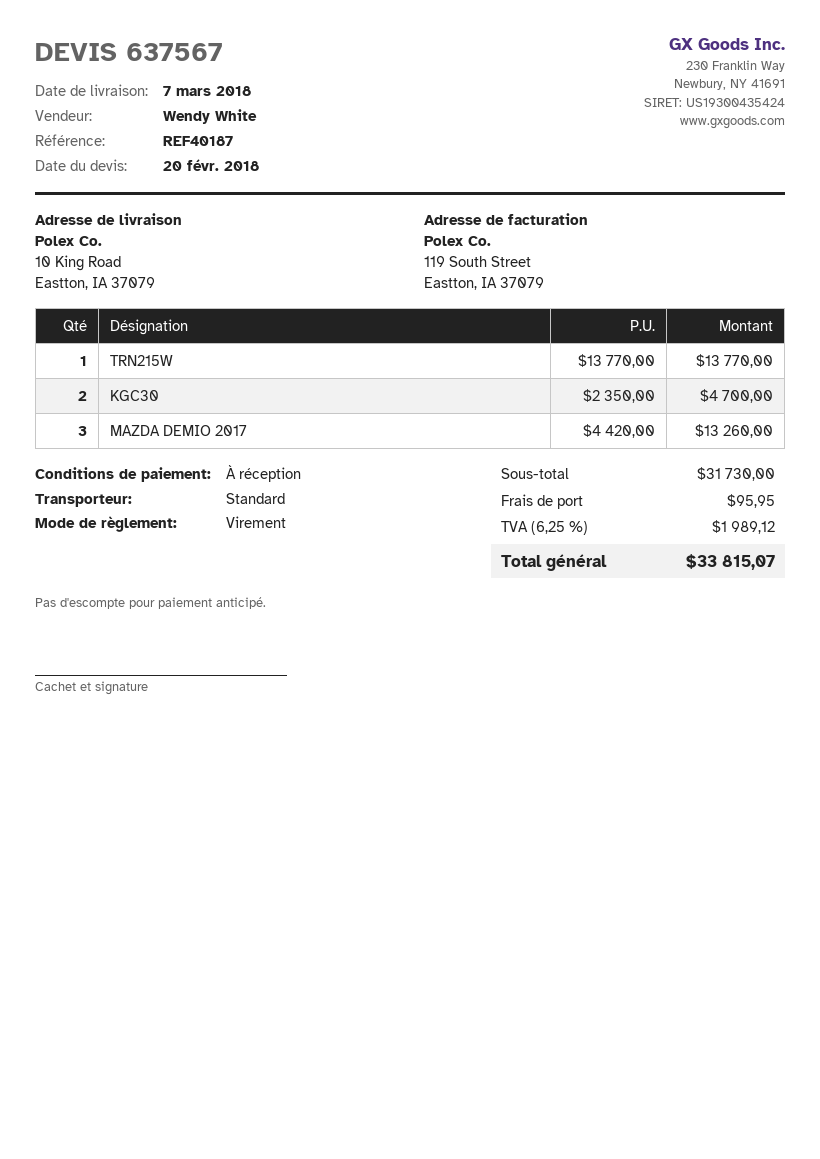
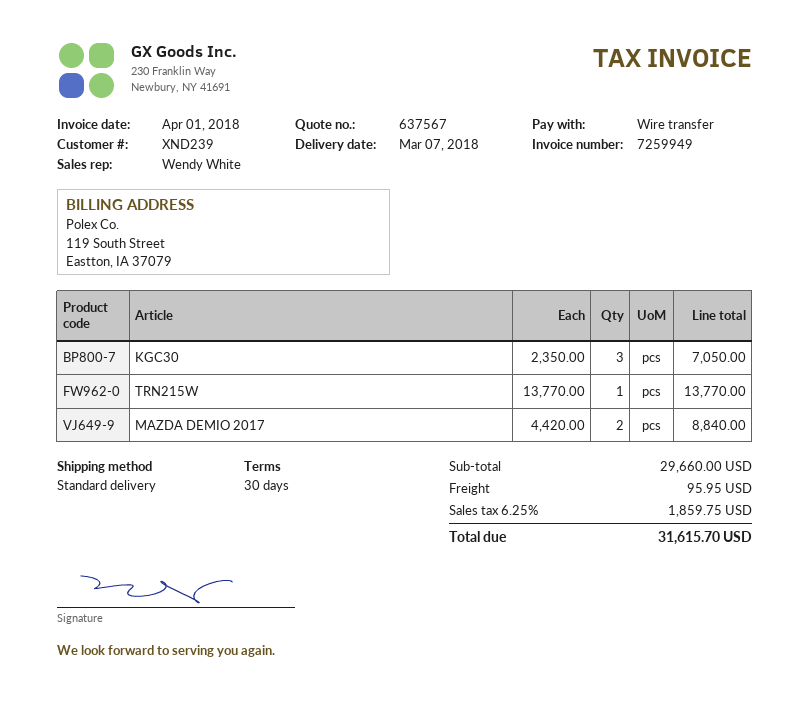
payment terms: on receipt -> 30 days
KGC30: 2 x 2350.00 = 4700.00 -> 3 x 2350.00 = 7050.00
MAZDA DEMIO 2017: 3 x 4420.00 = 13260.00 -> 2 x 4420.00 = 8840.00
subtotal: 31730.00 -> 29660.00
tax: 6.25% = 1989.12 -> 6.25% = 1859.75
total: 33815.07 -> 31615.70

